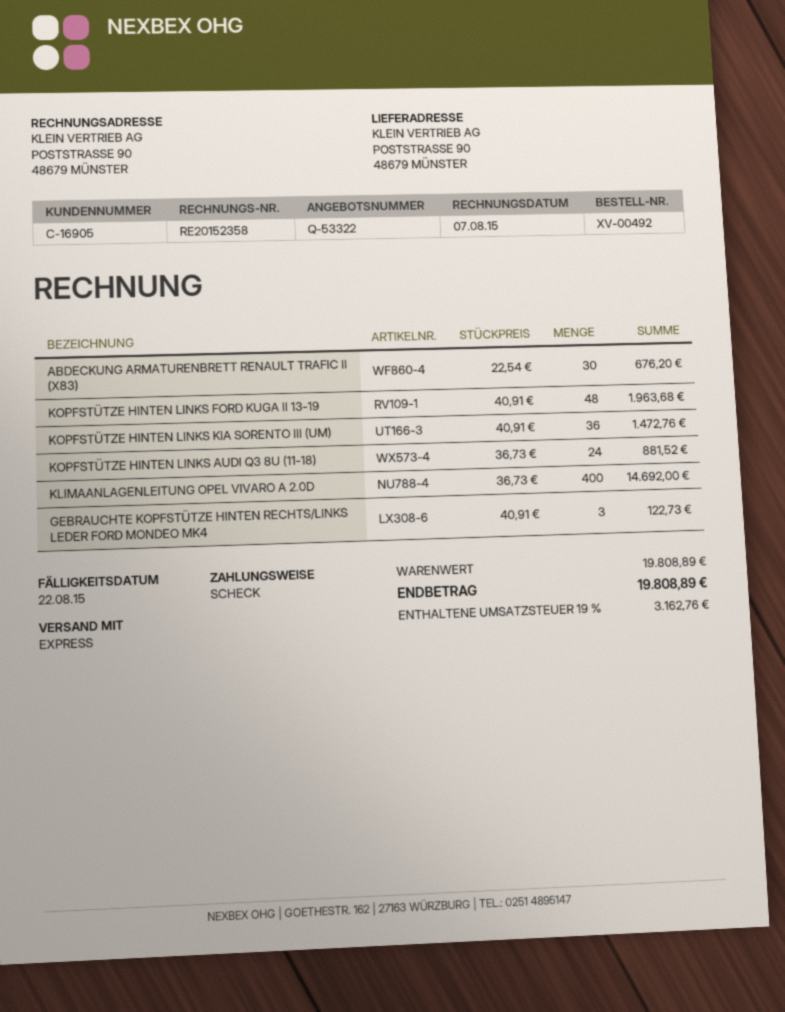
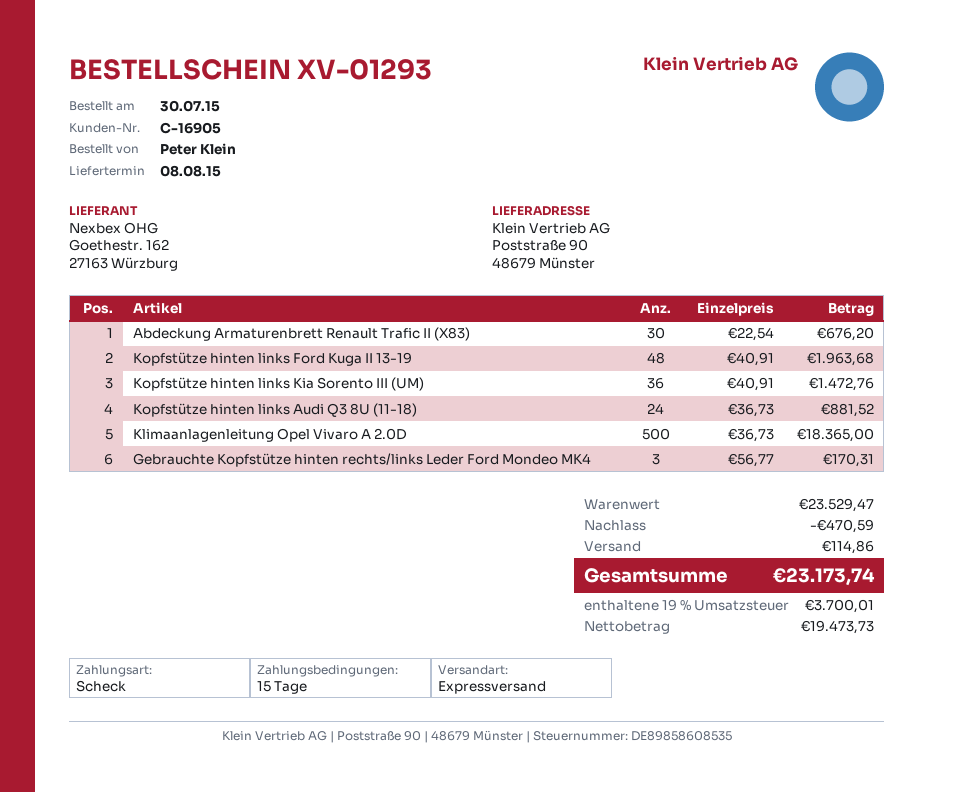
order number: XV-00492 -> XV-01293
KLIMAANLAGENLEITUNG OPEL VIVARO A 2.0D: 400 x 36.73 = 14692.00 -> 500 x 36.73 = 18365.00
GEBRAUCHTE KOPFSTÜTZE HINTEN RECHTS/LINKS LEDER FORD MONDEO MK4: 3 x 40.91 = 122.73 -> 3 x 56.77 = 170.31
subtotal: 19808.89 -> 23529.47
discount: none -> 470.59
shipping: none -> 114.86
tax: 19% = 3162.76 -> 19% = 3700.01
total: 19808.89 -> 23173.74

